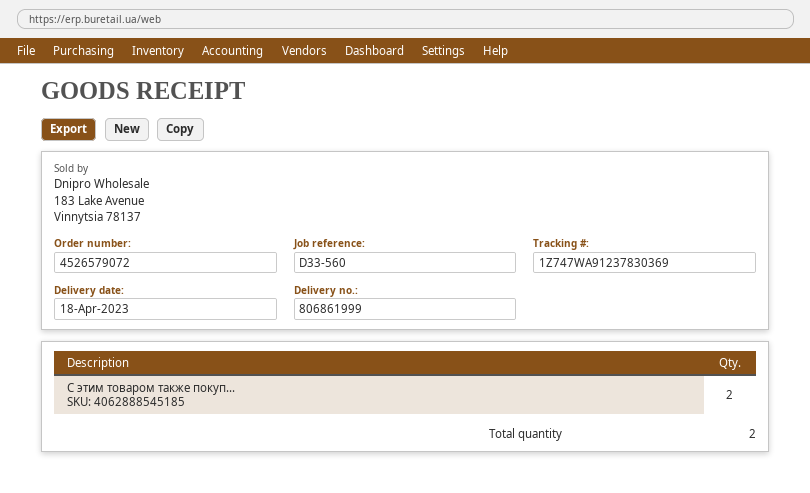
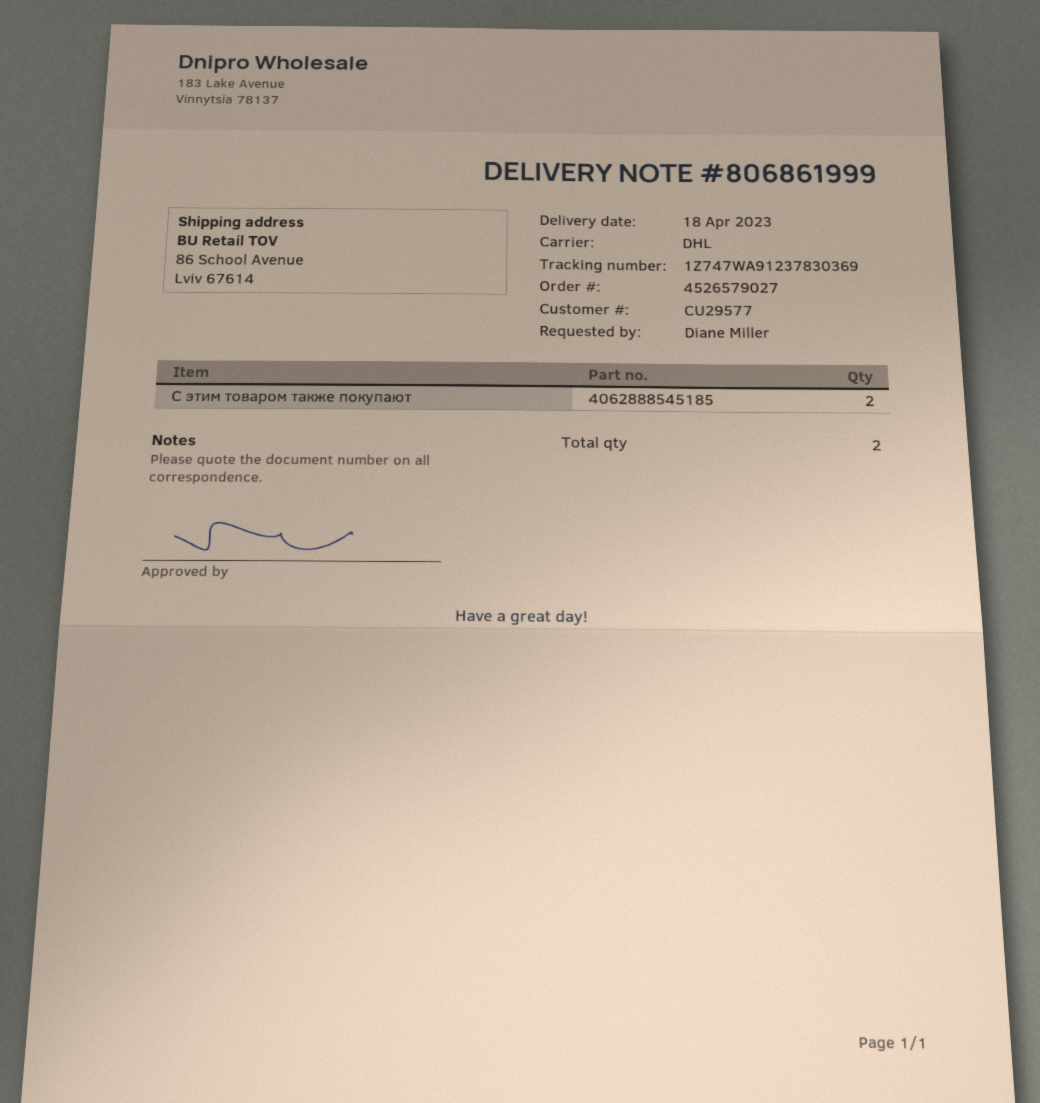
order number: 4526579072 -> 4526579027

